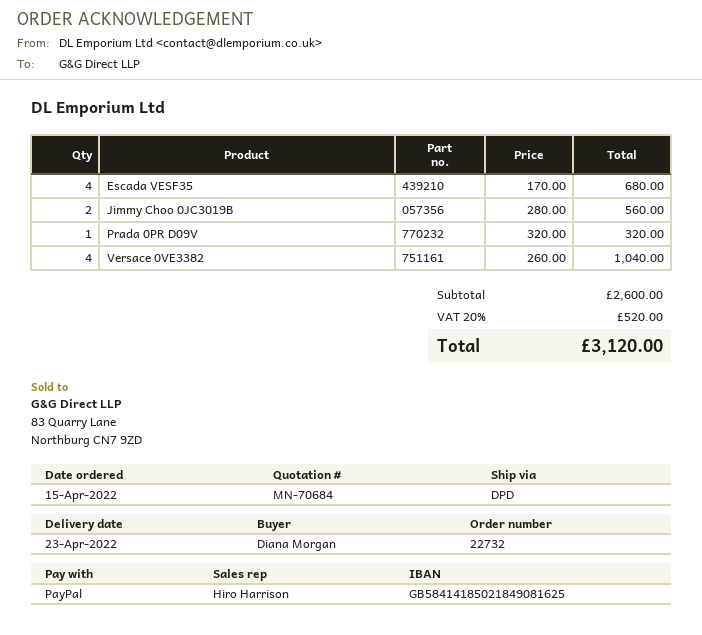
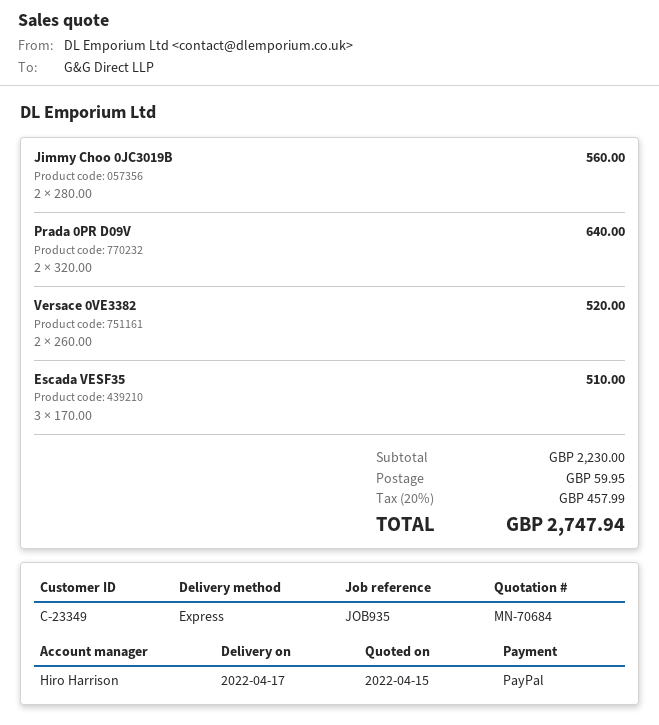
delivery date: 2022-04-23 -> 2022-04-17
shipping method: DPD -> express
Escada VESF35: 4 x 170.00 = 680.00 -> 3 x 170.00 = 510.00
Prada 0PR D09V: 1 x 320.00 = 320.00 -> 2 x 320.00 = 640.00
Versace 0VE3382: 4 x 260.00 = 1040.00 -> 2 x 260.00 = 520.00
subtotal: 2600.00 -> 2230.00
shipping: none -> 59.95
tax: 20% = 520.00 -> 20% = 457.99
total: 3120.00 -> 2747.94

